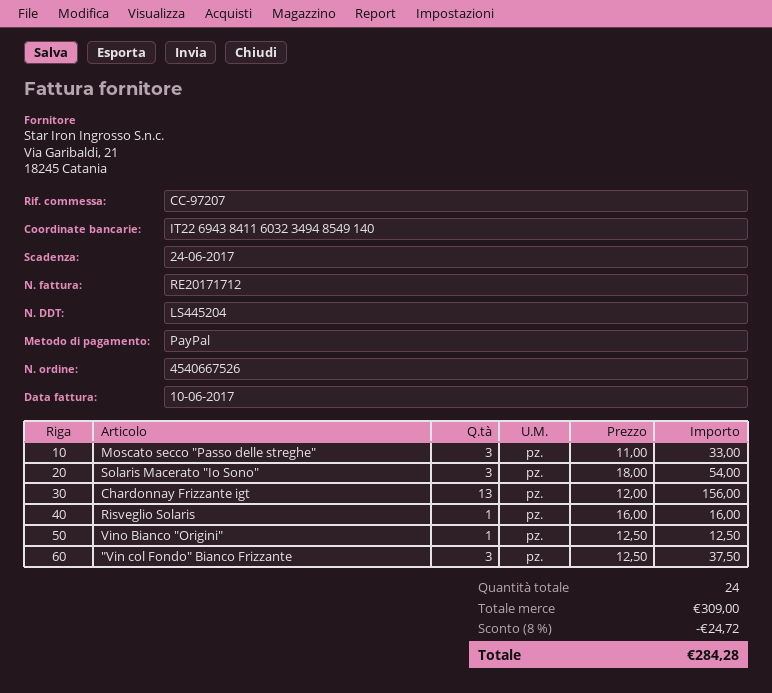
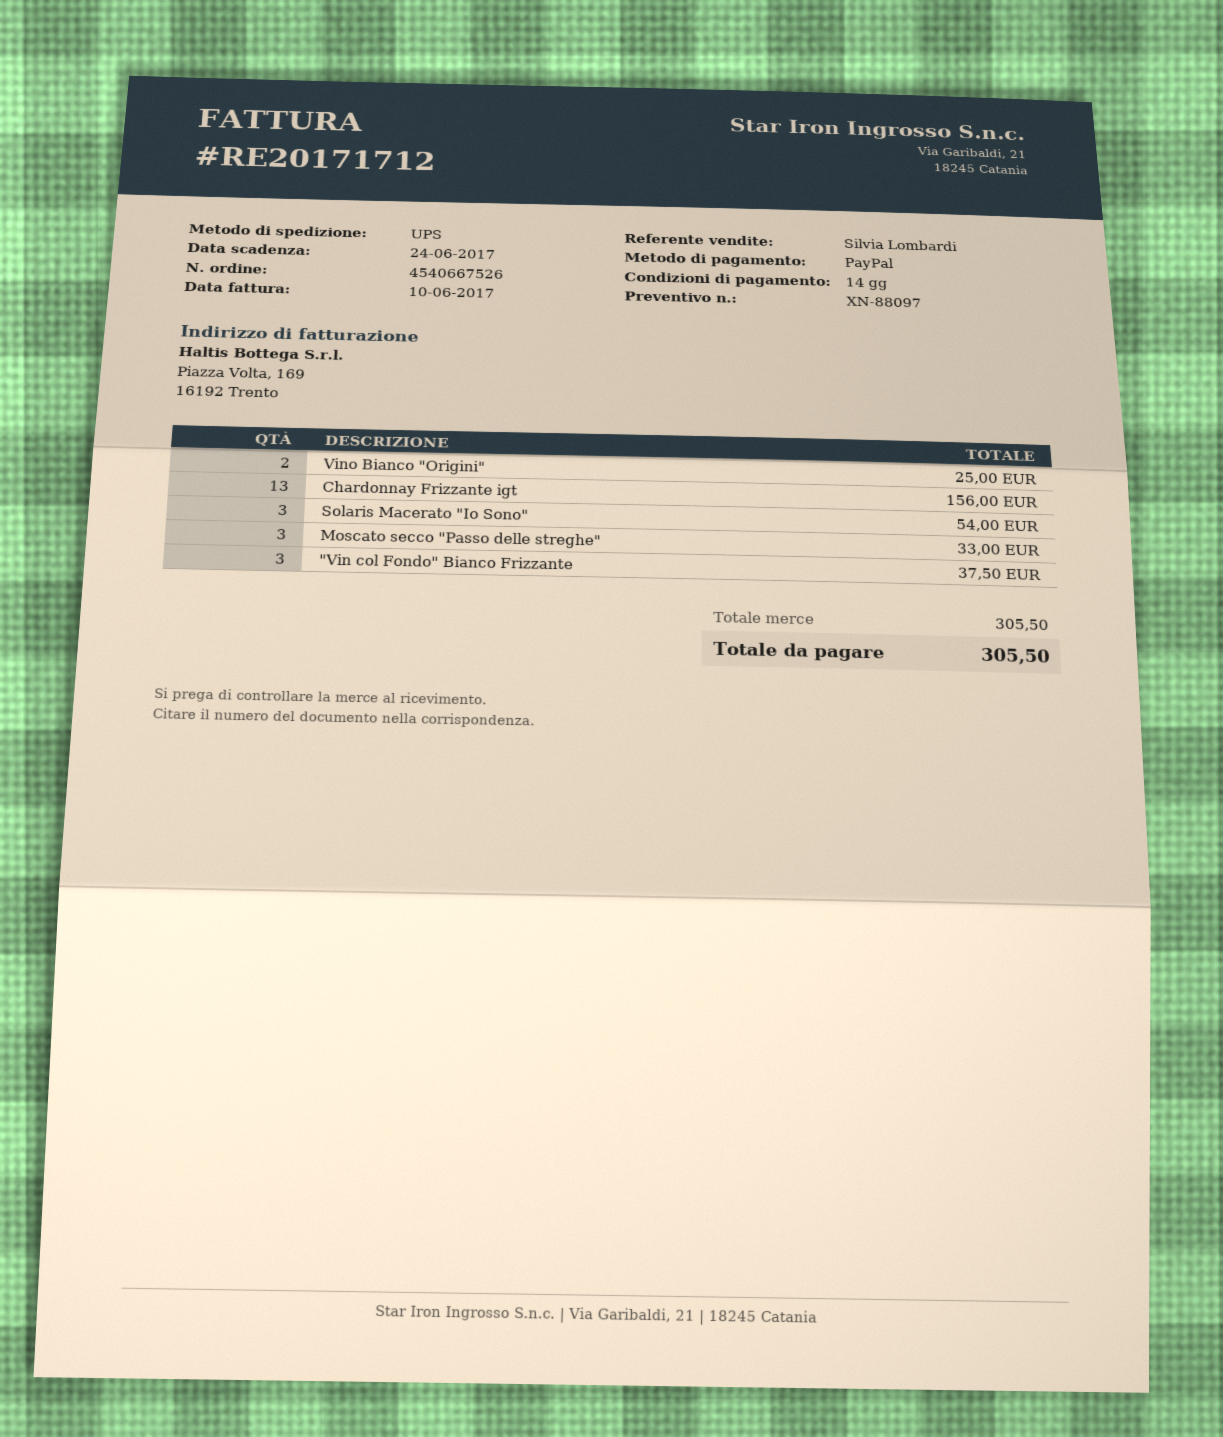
Risveglio Solaris: 1 for 16.00 -> none
Vino Bianco "Origini": 1 for 12.50 -> 2 for 25.00
subtotal: 309.00 -> 305.50
discount: 8% = 24.72 -> none
total: 284.28 -> 305.50

